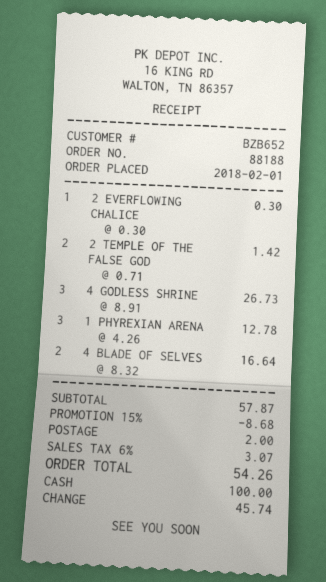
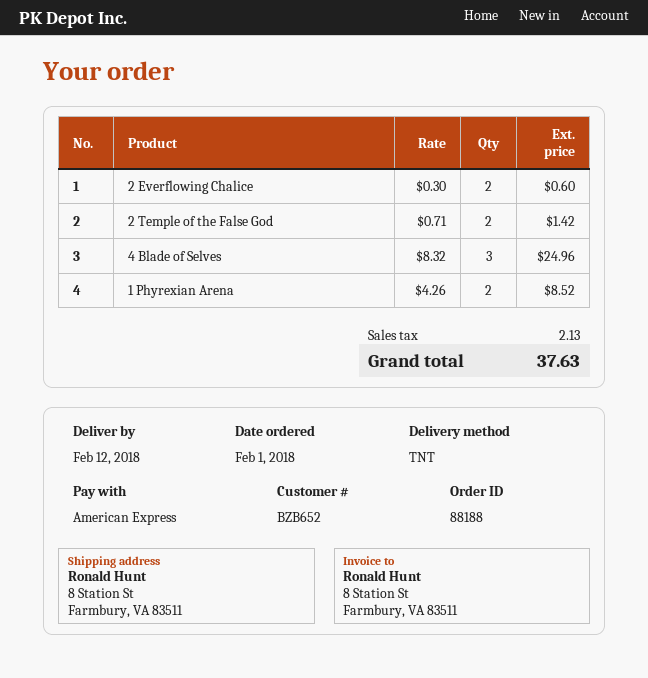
payment method: cash -> American Express
2 EVERFLOWING CHALICE: 1 x 0.30 = 0.30 -> 2 x 0.30 = 0.60
4 GODLESS SHRINE: 3 x 8.91 = 26.73 -> none
1 PHYREXIAN ARENA: 3 x 4.26 = 12.78 -> 2 x 4.26 = 8.52
4 BLADE OF SELVES: 2 x 8.32 = 16.64 -> 3 x 8.32 = 24.96
discount: 15% = 8.68 -> none
shipping: 2.00 -> none
tax: 3.07 -> 2.13
total: 54.26 -> 37.63

